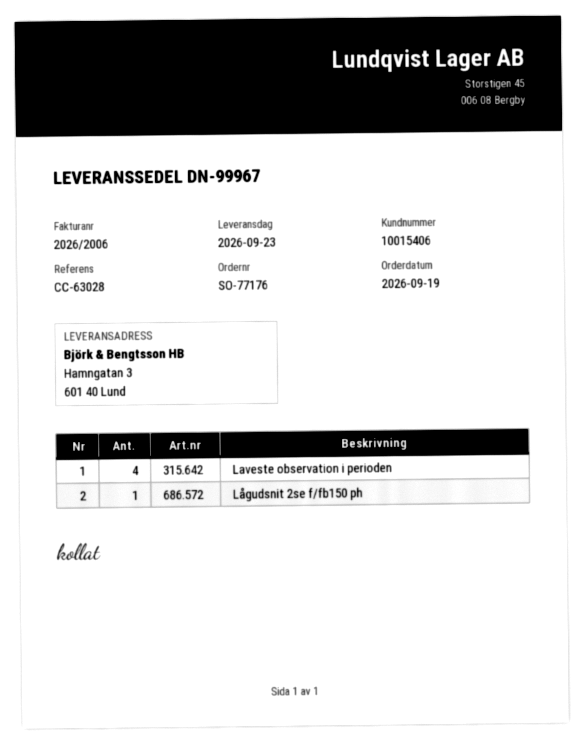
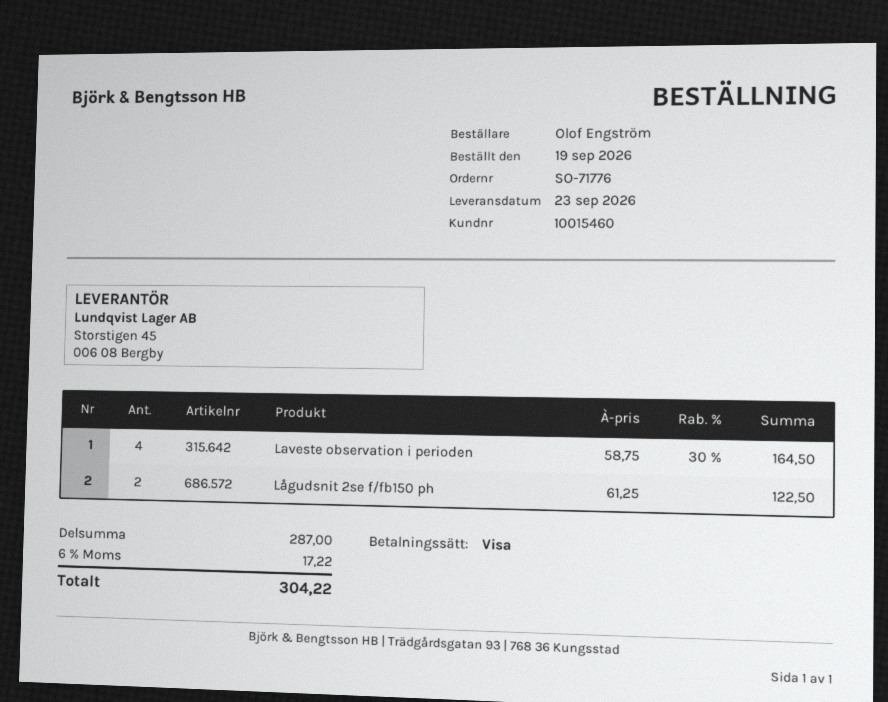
order number: SO-77176 -> SO-71776
customer number: 10015406 -> 10015460
Lågudsnit 2se f/fb150 ph: 1 -> 2

